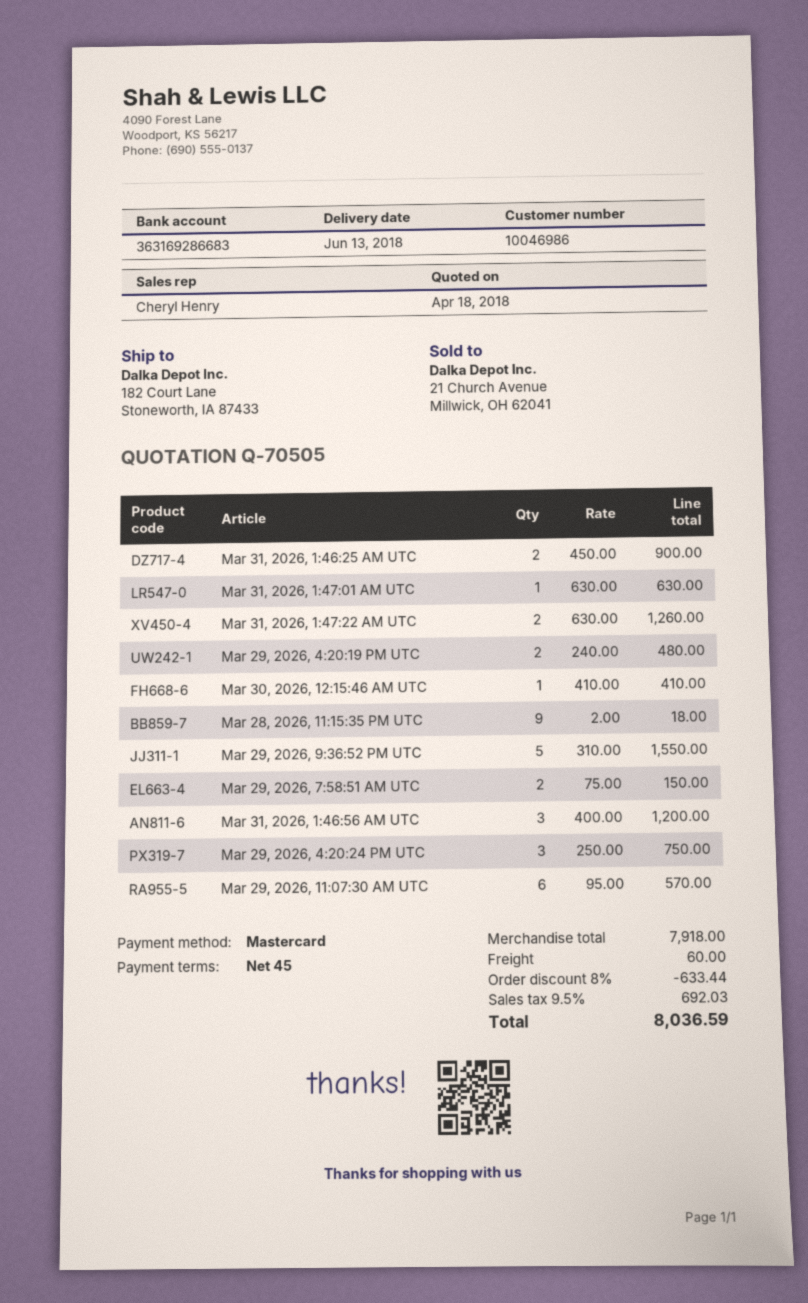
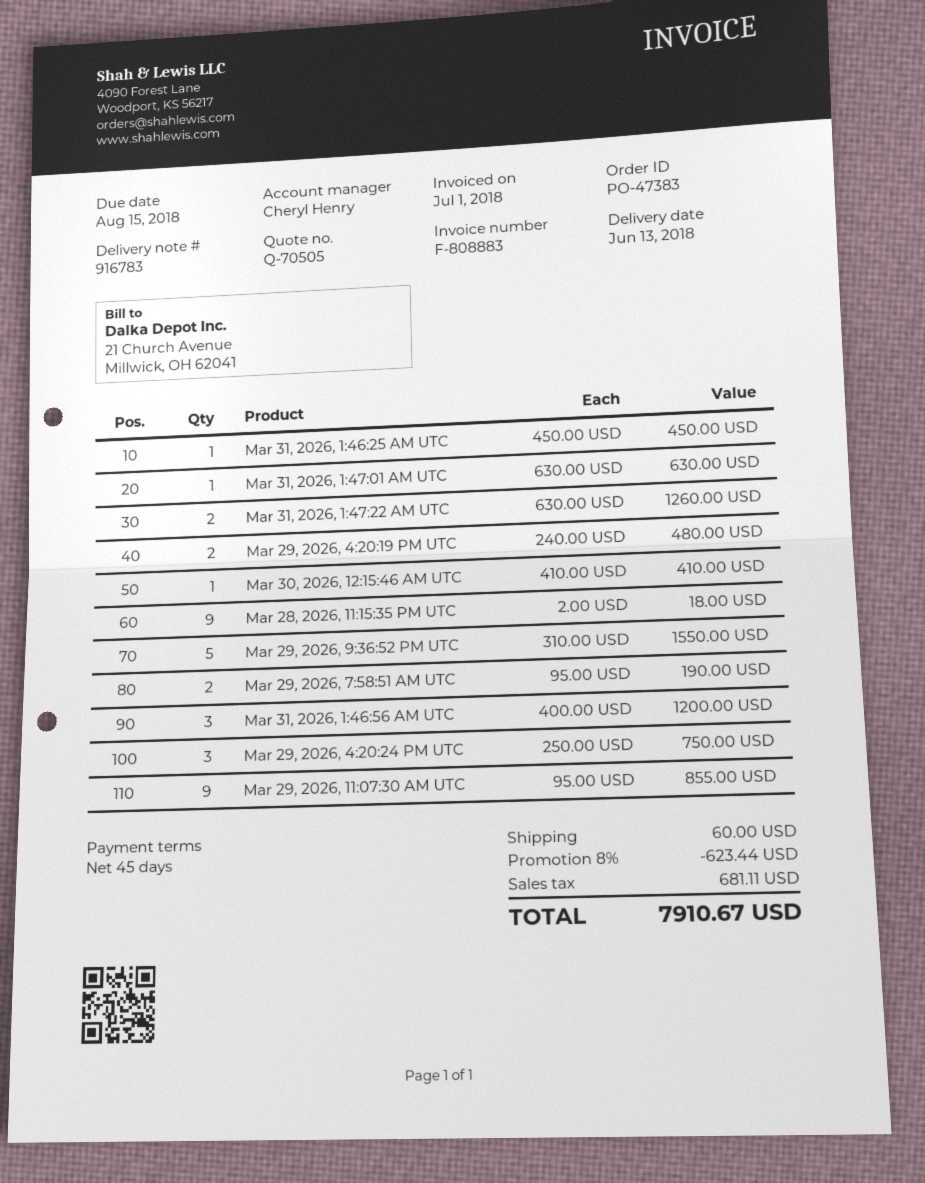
Mar 31, 2026, 1:46:25 AM UTC: 2 x 450.00 = 900.00 -> 1 x 450.00 = 450.00
Mar 29, 2026, 7:58:51 AM UTC: 2 x 75.00 = 150.00 -> 2 x 95.00 = 190.00
Mar 29, 2026, 11:07:30 AM UTC: 6 x 95.00 = 570.00 -> 9 x 95.00 = 855.00
discount: 8% = 633.44 -> 8% = 623.44
tax: 692.03 -> 681.11
total: 8036.59 -> 7910.67

